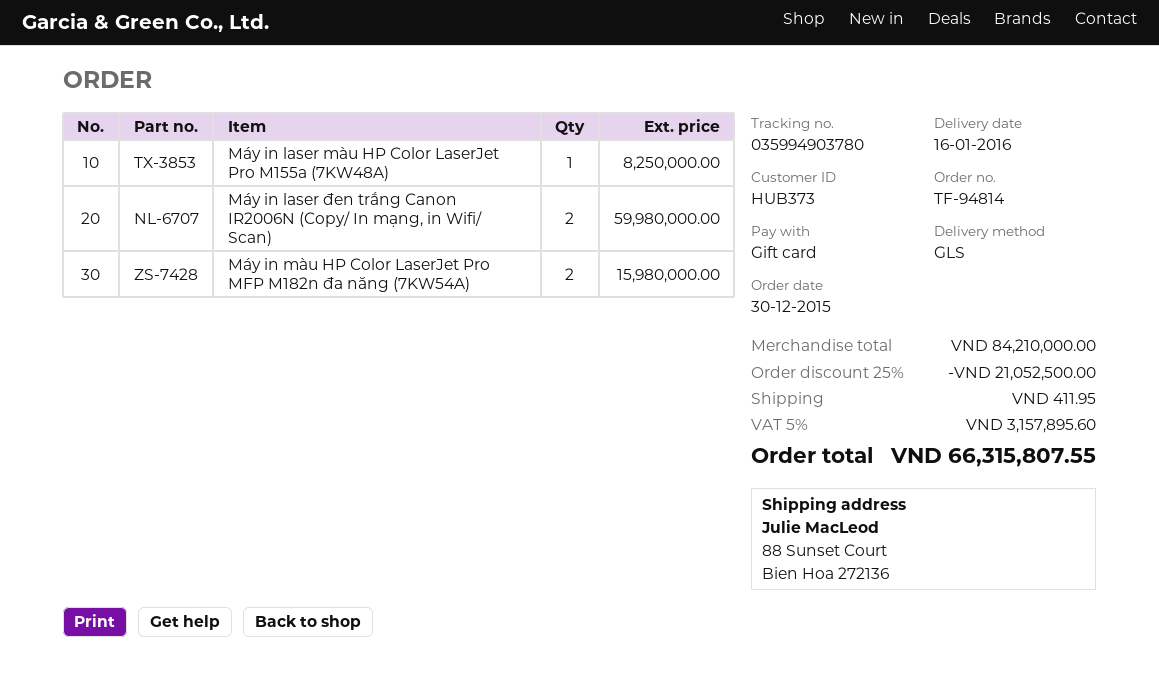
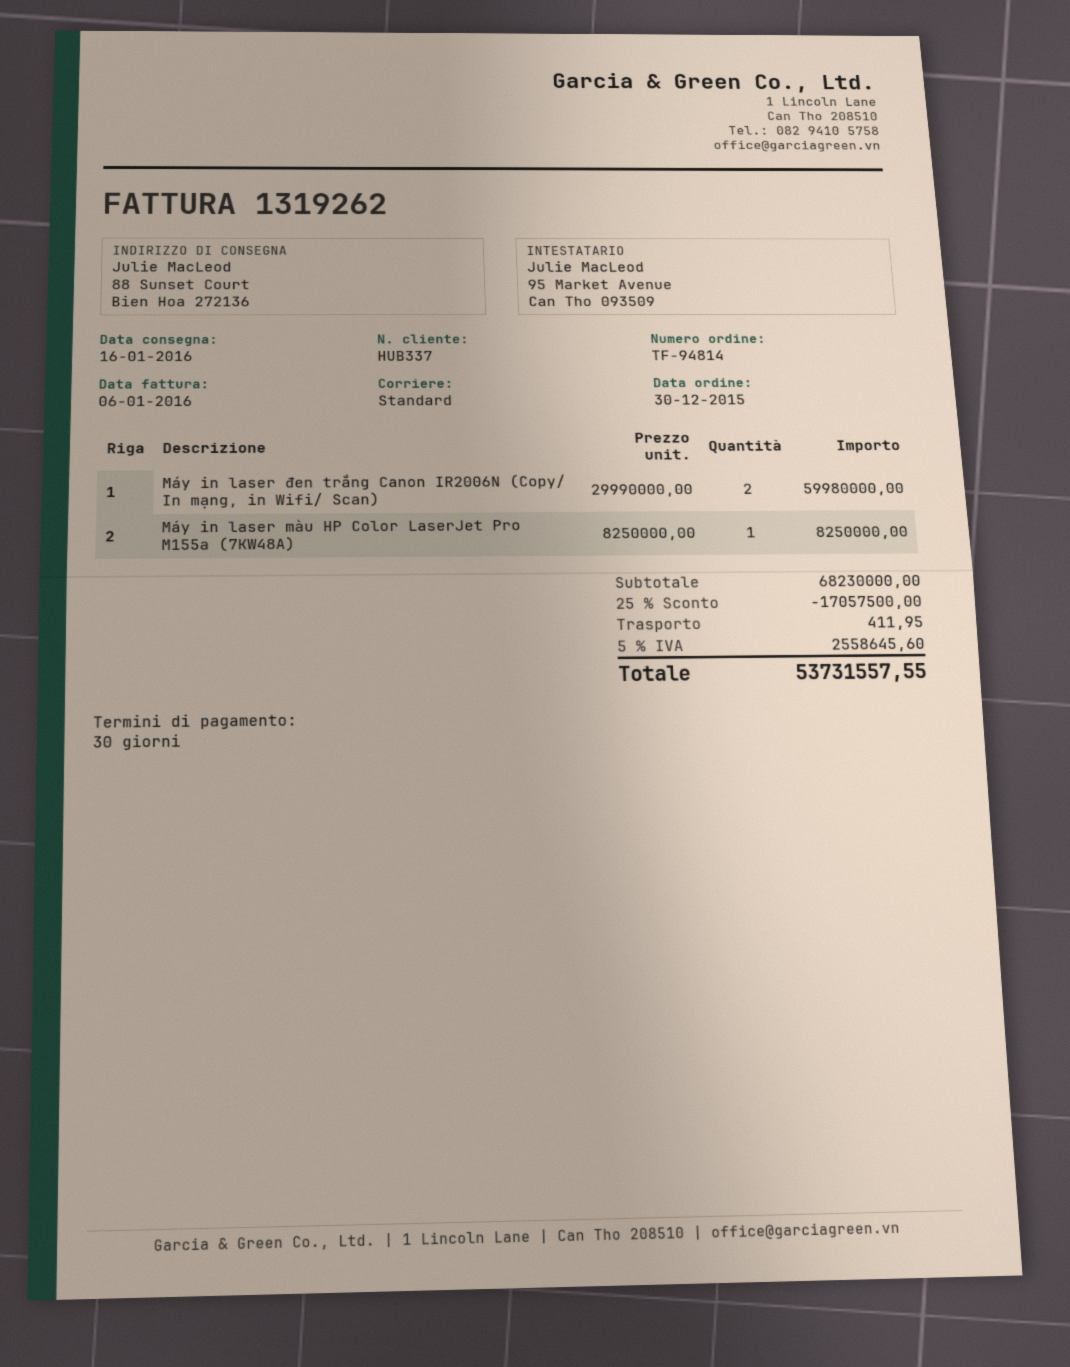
customer number: HUB373 -> HUB337
shipping method: GLS -> standard
Máy in màu HP Color LaserJet Pro MFP M182n đa năng (7KW54A): 2 for 15980000.00 -> none
subtotal: 84210000.00 -> 68230000.00
discount: 25% = 21052500.00 -> 25% = 17057500.00
tax: 5% = 3157895.60 -> 5% = 2558645.60
total: 66315807.55 -> 53731557.55

